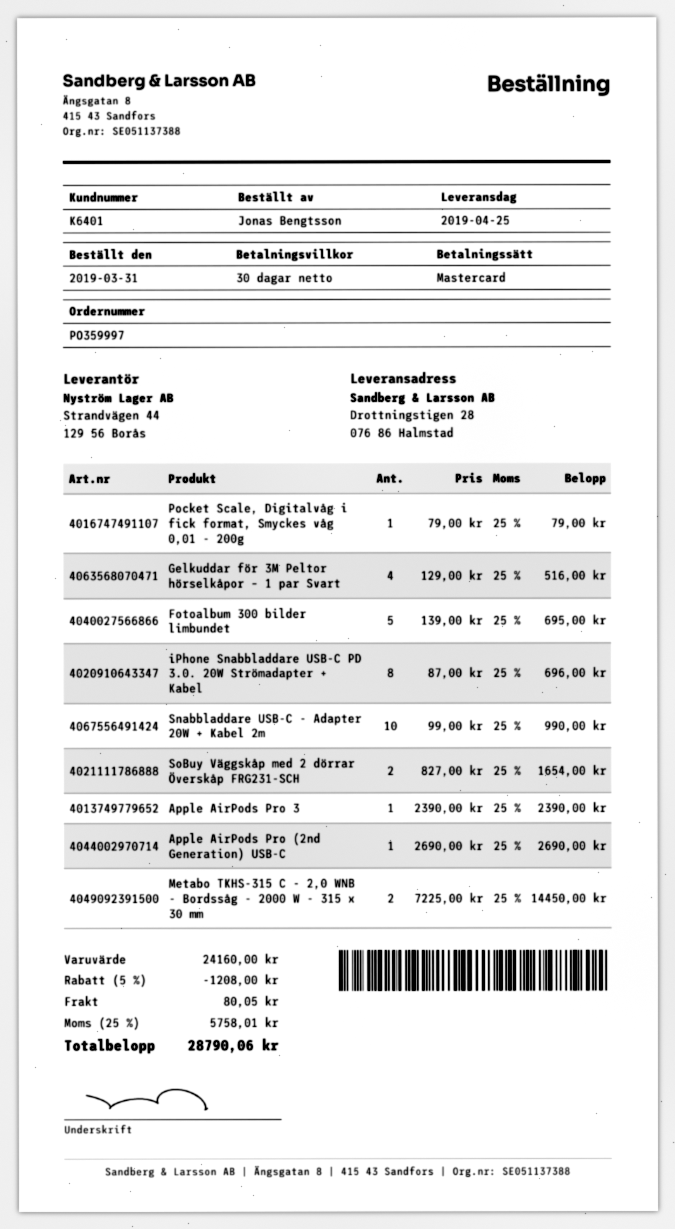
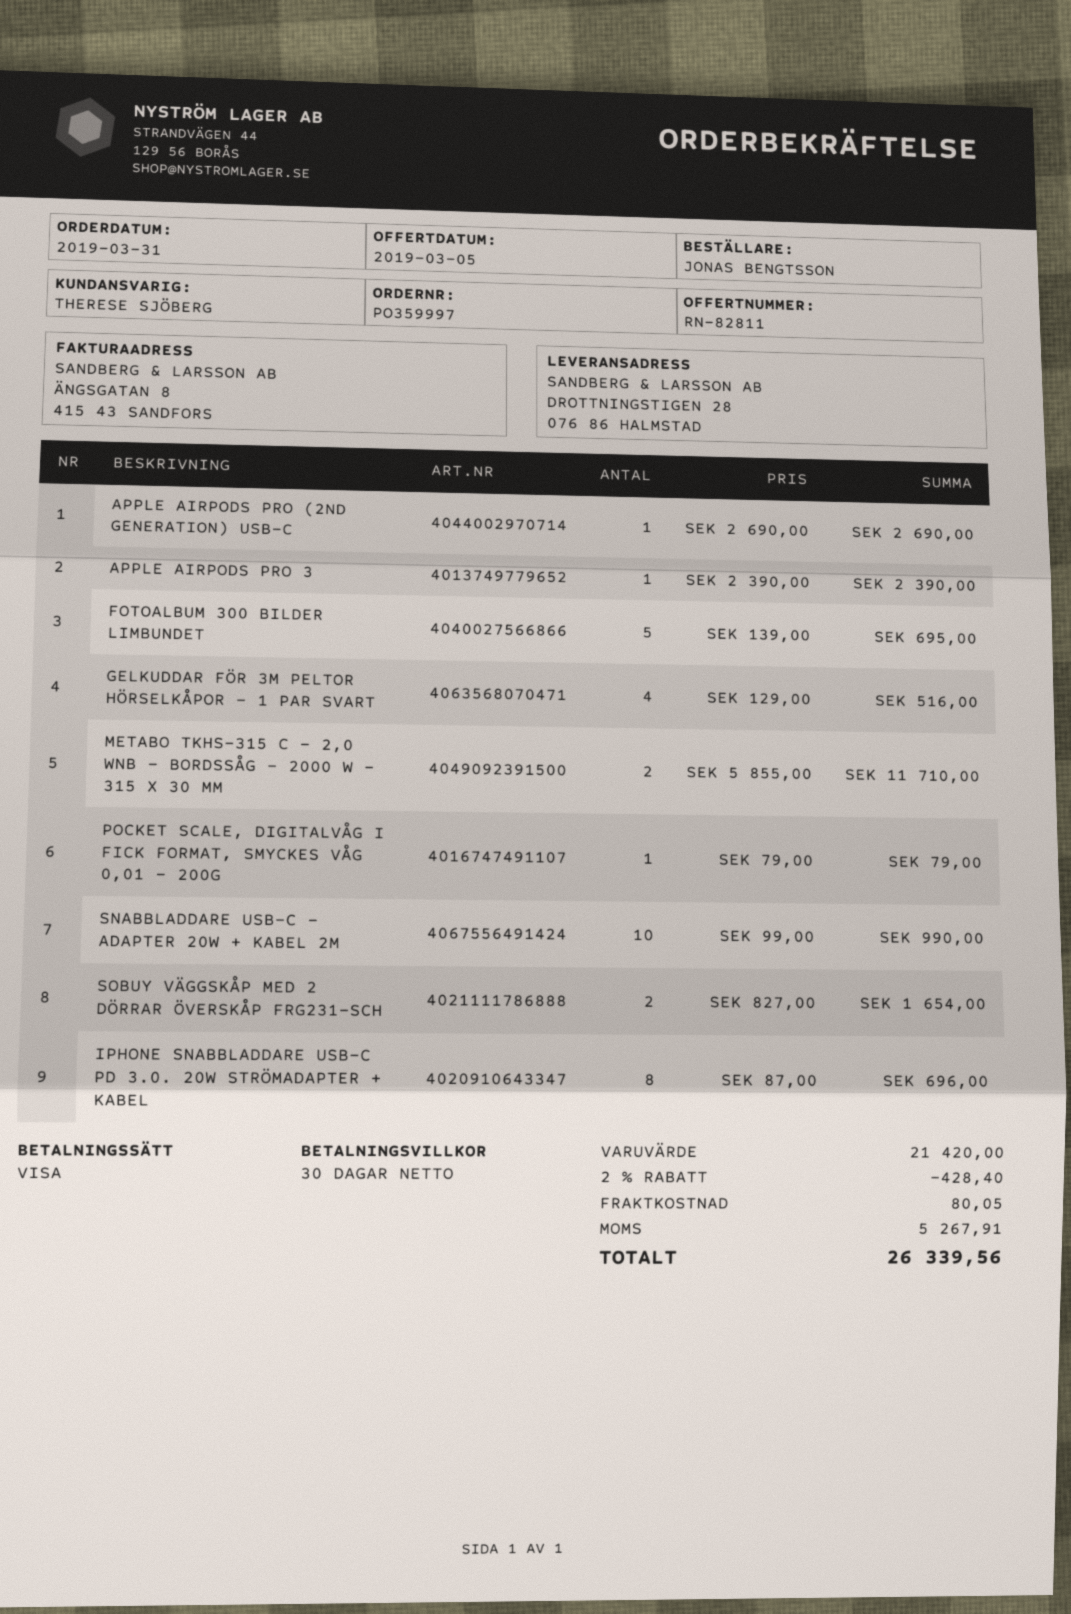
payment method: Mastercard -> Visa
Metabo TKHS-315 C - 2,0 WNB - Bordssåg - 2000 W - 315 x 30 mm: 2 x 7225.00 = 14450.00 -> 2 x 5855.00 = 11710.00
subtotal: 24160.00 -> 21420.00
discount: 5% = 1208.00 -> 2% = 428.40
tax: 5758.01 -> 5267.91
total: 28790.06 -> 26339.56

